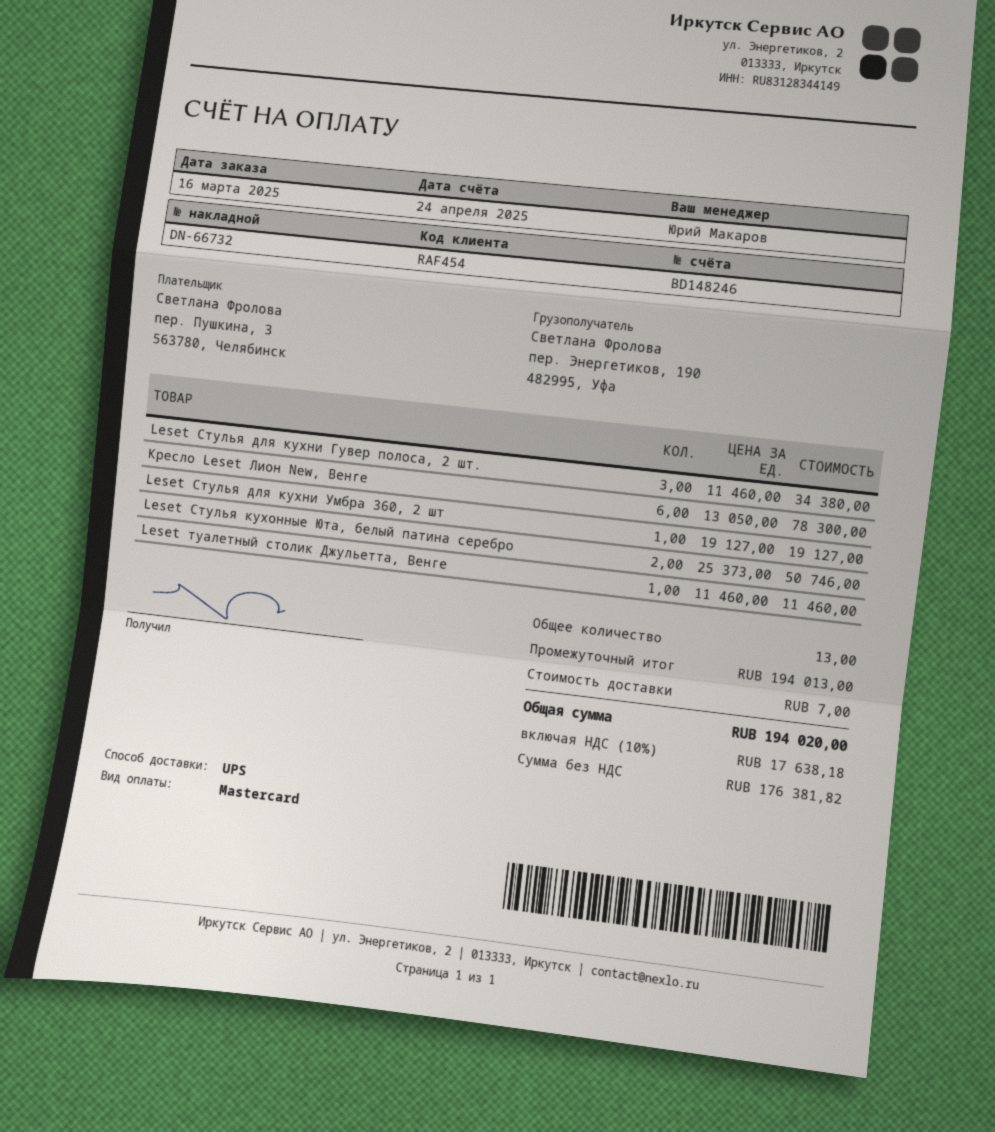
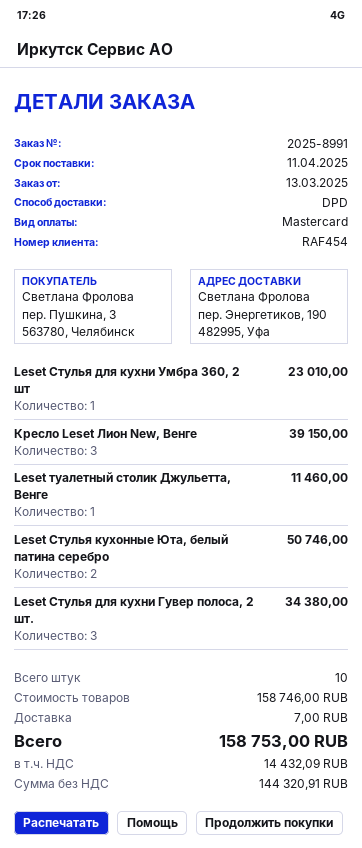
order date: 2025-03-16 -> 2025-03-13
shipping method: UPS -> DPD
Кресло Leset Лион New, Венге: 6 for 78300.00 -> 3 for 39150.00
Leset Стулья для кухни Умбра 360, 2 шт: 1 for 19127.00 -> 1 for 23010.00
total quantity: 13 -> 10
subtotal: 194013.00 -> 158746.00
net: 176381.82 -> 144320.91
tax: 17638.18 -> 14432.09
total: 194020.00 -> 158753.00

